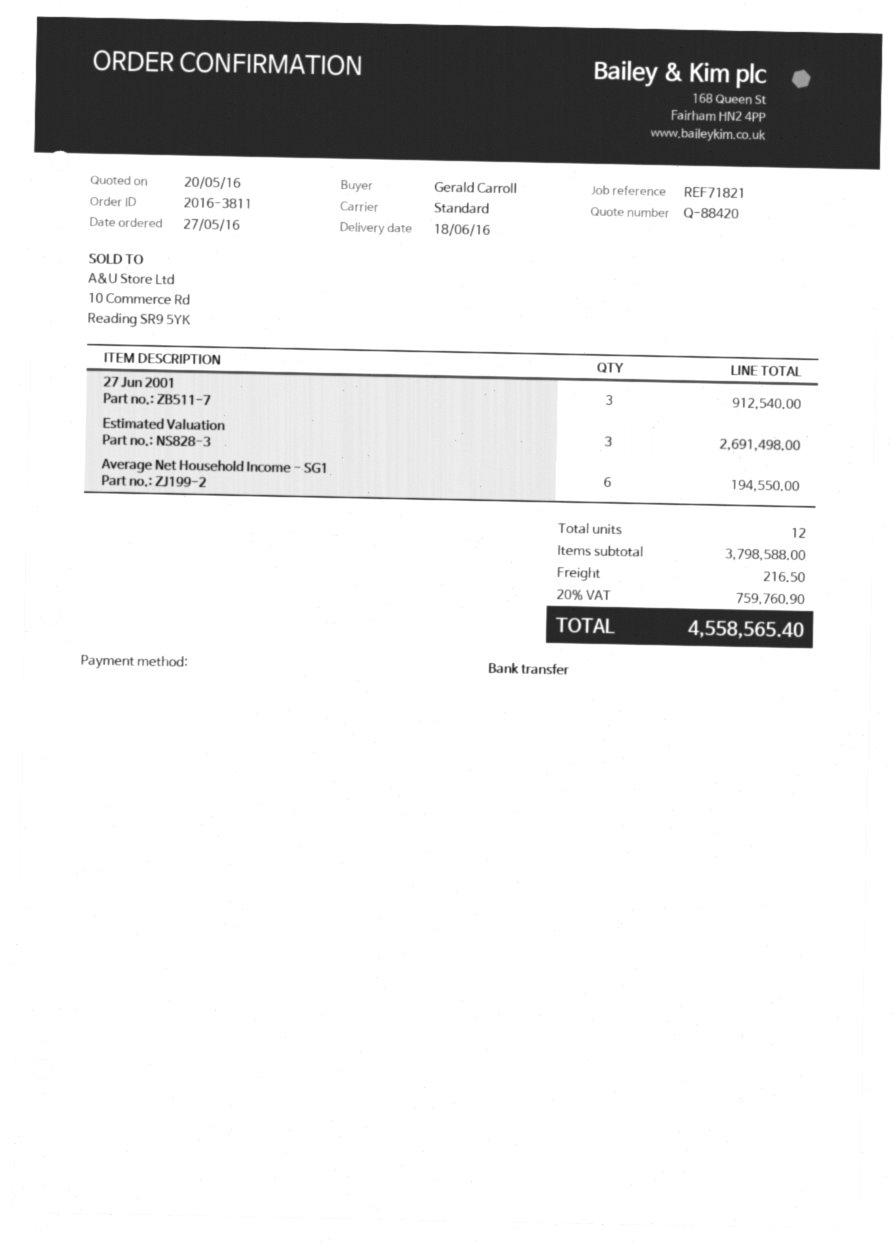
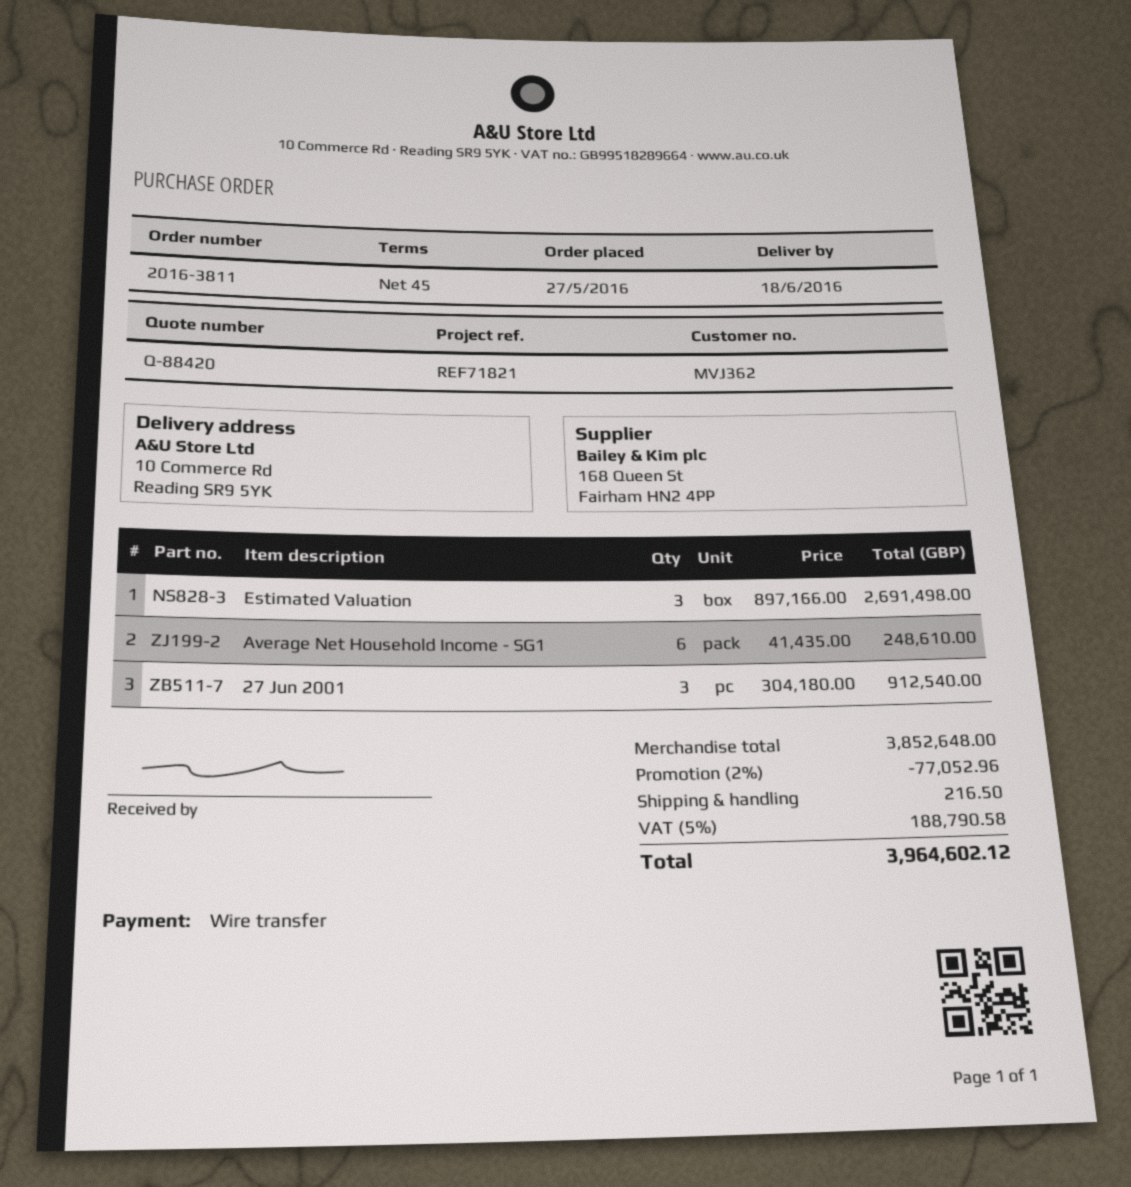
Average Net Household Income - SG1: 6 for 194550.00 -> 6 for 248610.00
subtotal: 3798588.00 -> 3852648.00
discount: none -> 2% = 77052.96
tax: 20% = 759760.90 -> 5% = 188790.58
total: 4558565.40 -> 3964602.12

